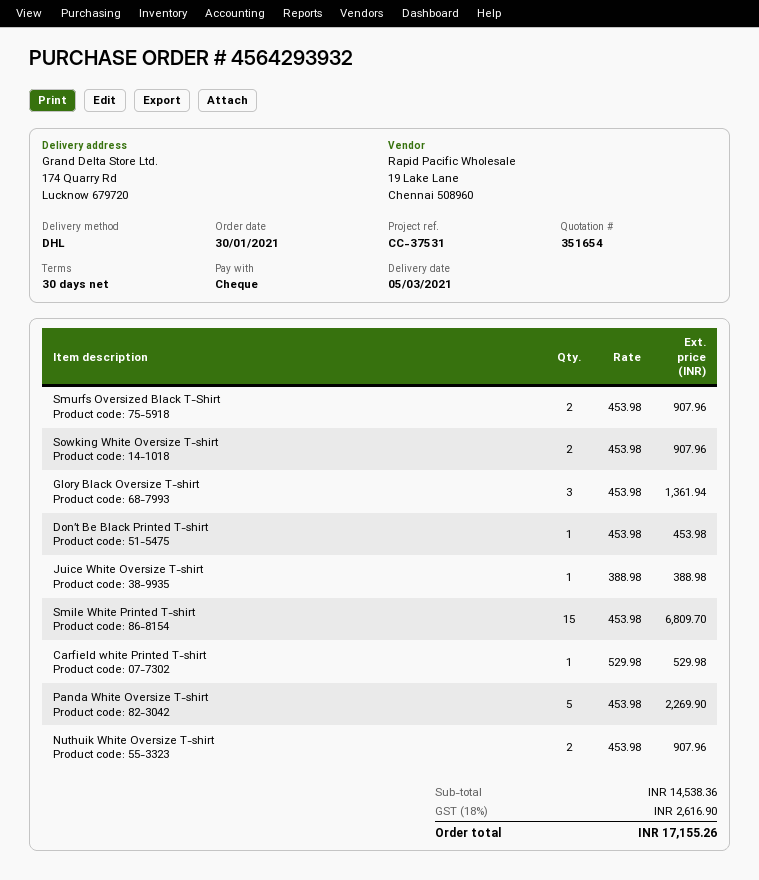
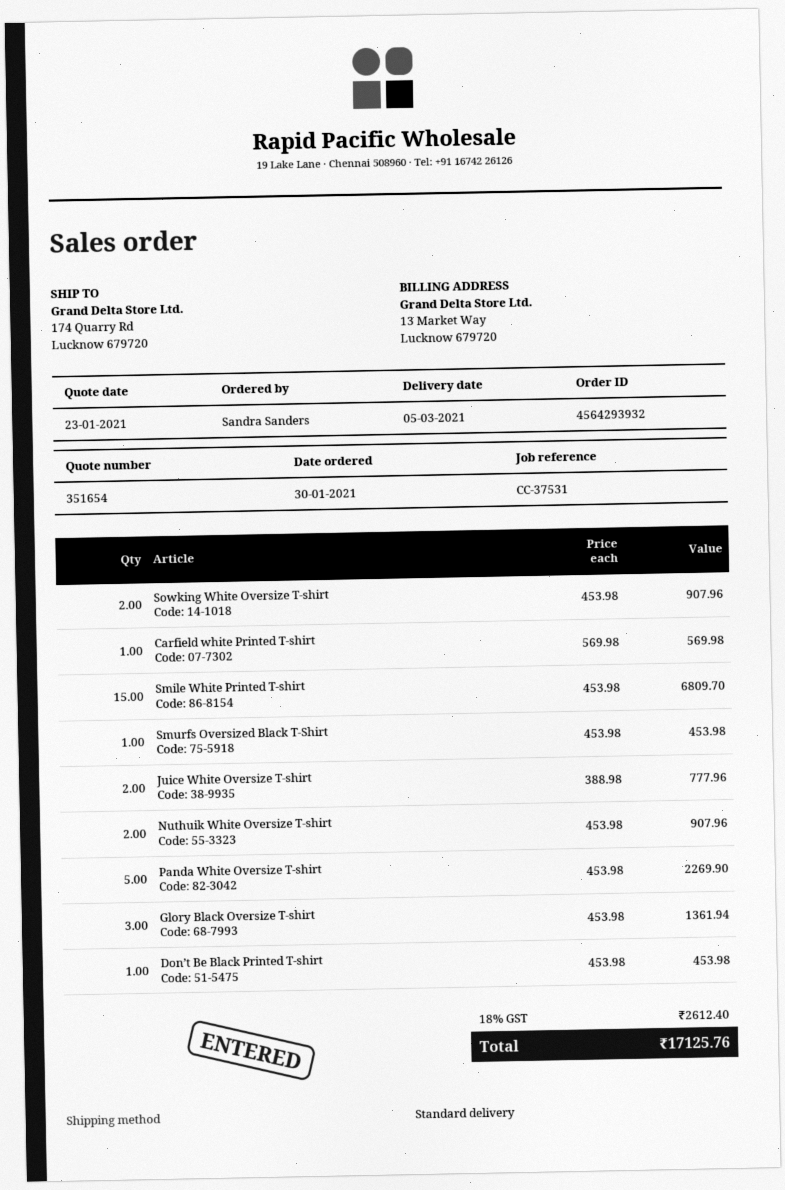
shipping method: DHL -> standard
Smurfs Oversized Black T-Shirt: 2 x 453.98 = 907.96 -> 1 x 453.98 = 453.98
Juice White Oversize T-shirt: 1 x 388.98 = 388.98 -> 2 x 388.98 = 777.96
Carfield white Printed T-shirt: 1 x 529.98 = 529.98 -> 1 x 569.98 = 569.98
tax: 18% = 2616.90 -> 18% = 2612.40
total: 17155.26 -> 17125.76

